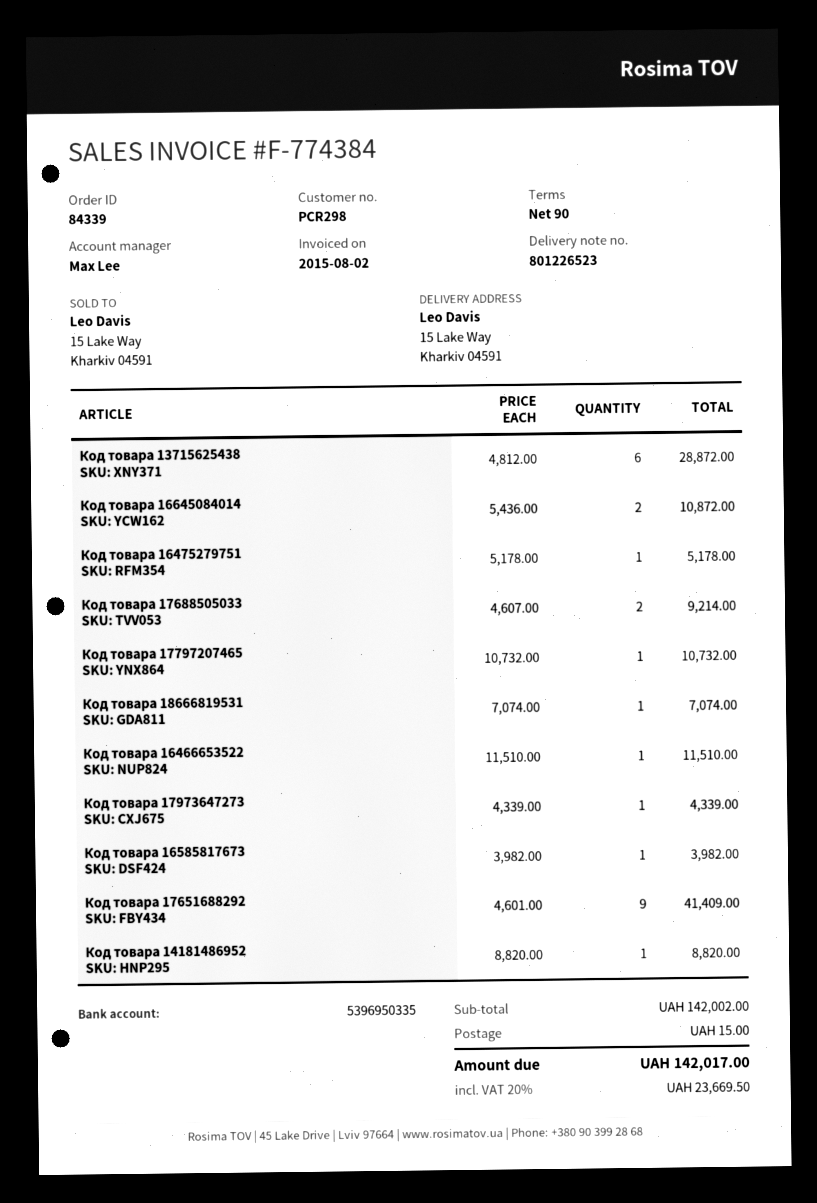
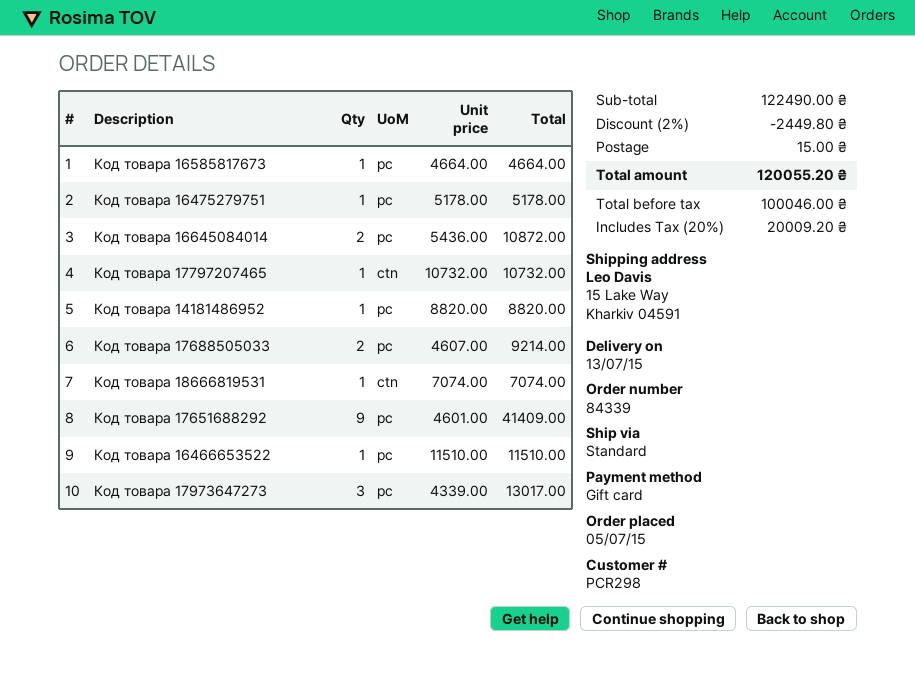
Код товара 13715625438: 6 x 4812.00 = 28872.00 -> none
Код товара 17973647273: 1 x 4339.00 = 4339.00 -> 3 x 4339.00 = 13017.00
Код товара 16585817673: 1 x 3982.00 = 3982.00 -> 1 x 4664.00 = 4664.00
subtotal: 142002.00 -> 122490.00
discount: none -> 2% = 2449.80
tax: 20% = 23669.50 -> 20% = 20009.20
total: 142017.00 -> 120055.20

